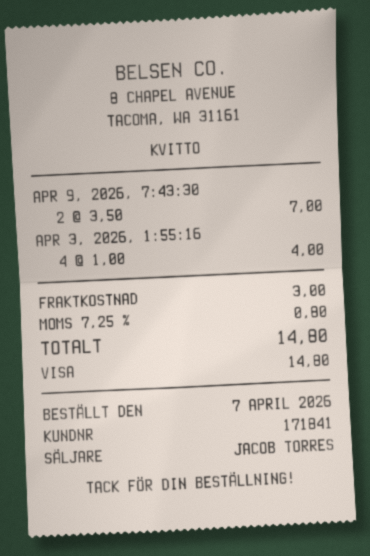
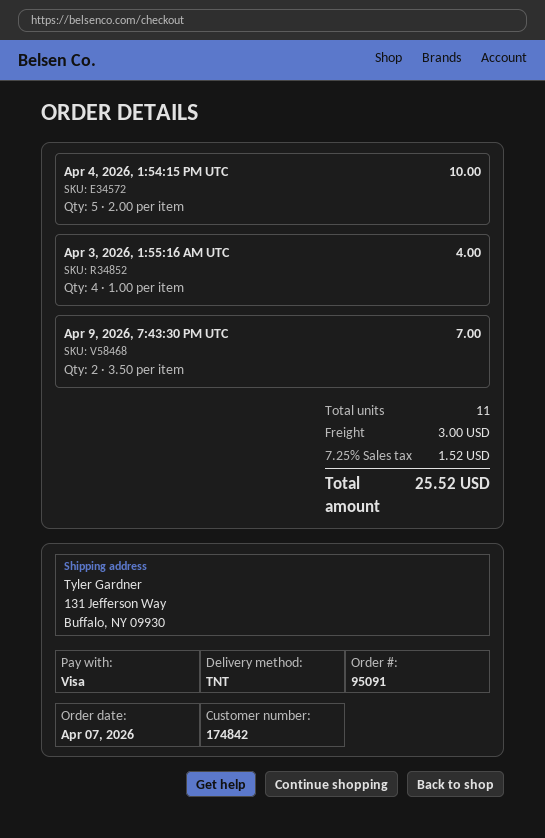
customer number: 171841 -> 174842
Apr 4, 2026, 1:54:15 PM UTC: none -> 5 x 2.00 = 10.00
tax: 7.25% = 0.80 -> 7.25% = 1.52
total: 14.80 -> 25.52

